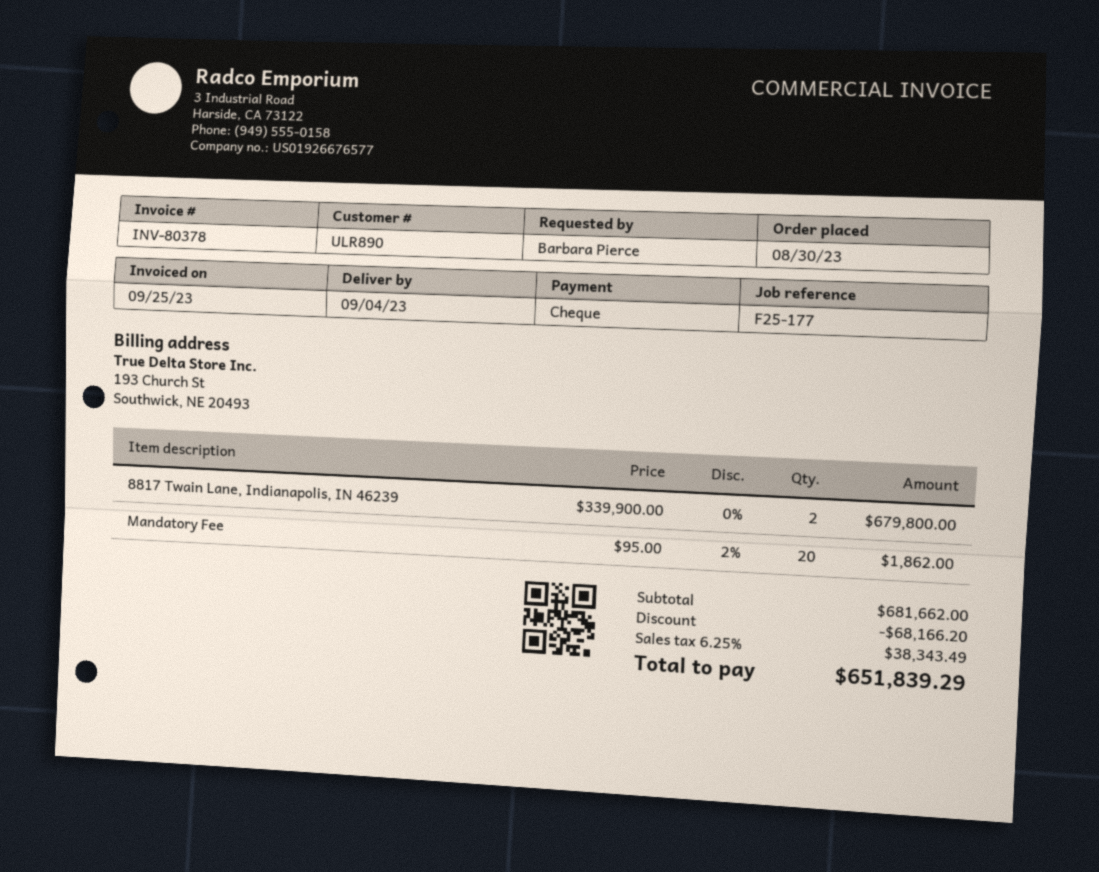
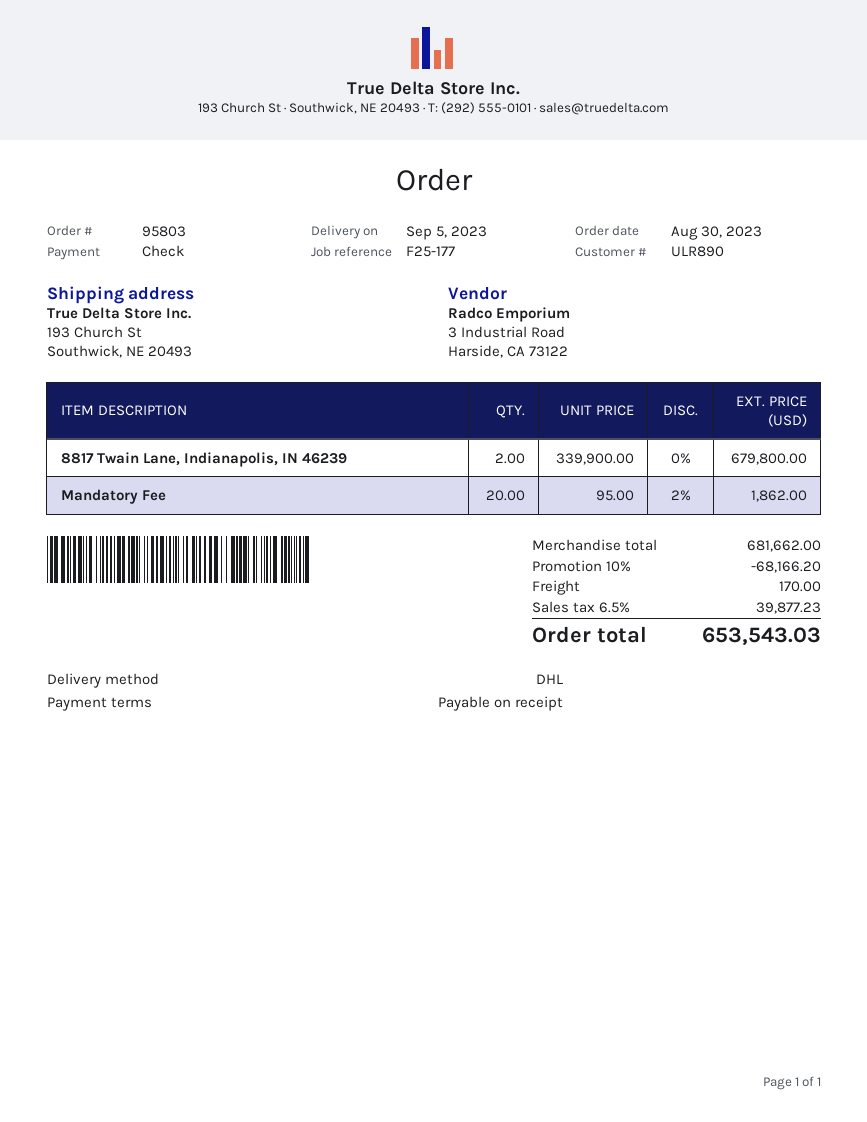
delivery date: 2023-09-04 -> 2023-09-05
shipping: none -> 170.00
tax: 6.25% = 38343.49 -> 6.5% = 39877.23
total: 651839.29 -> 653543.03

